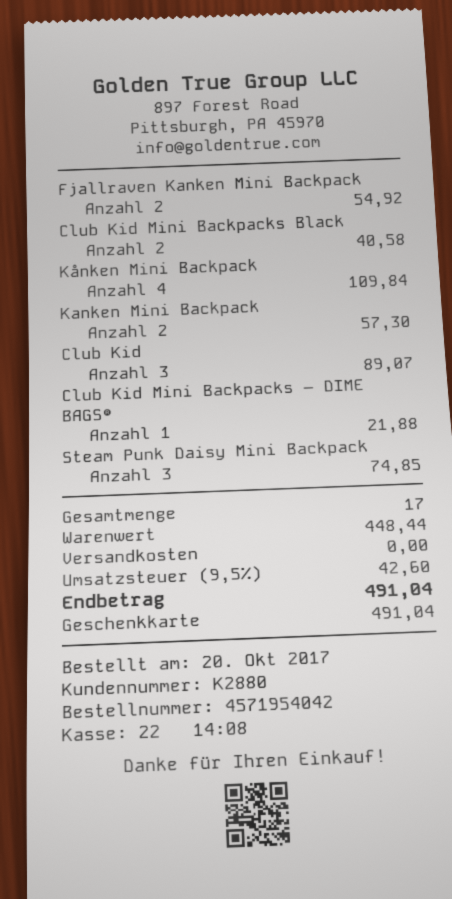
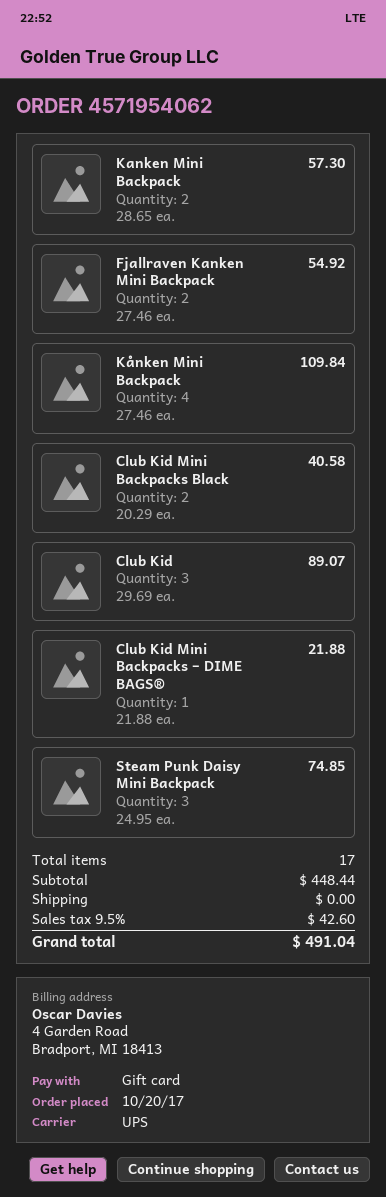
order number: 4571954042 -> 4571954062

